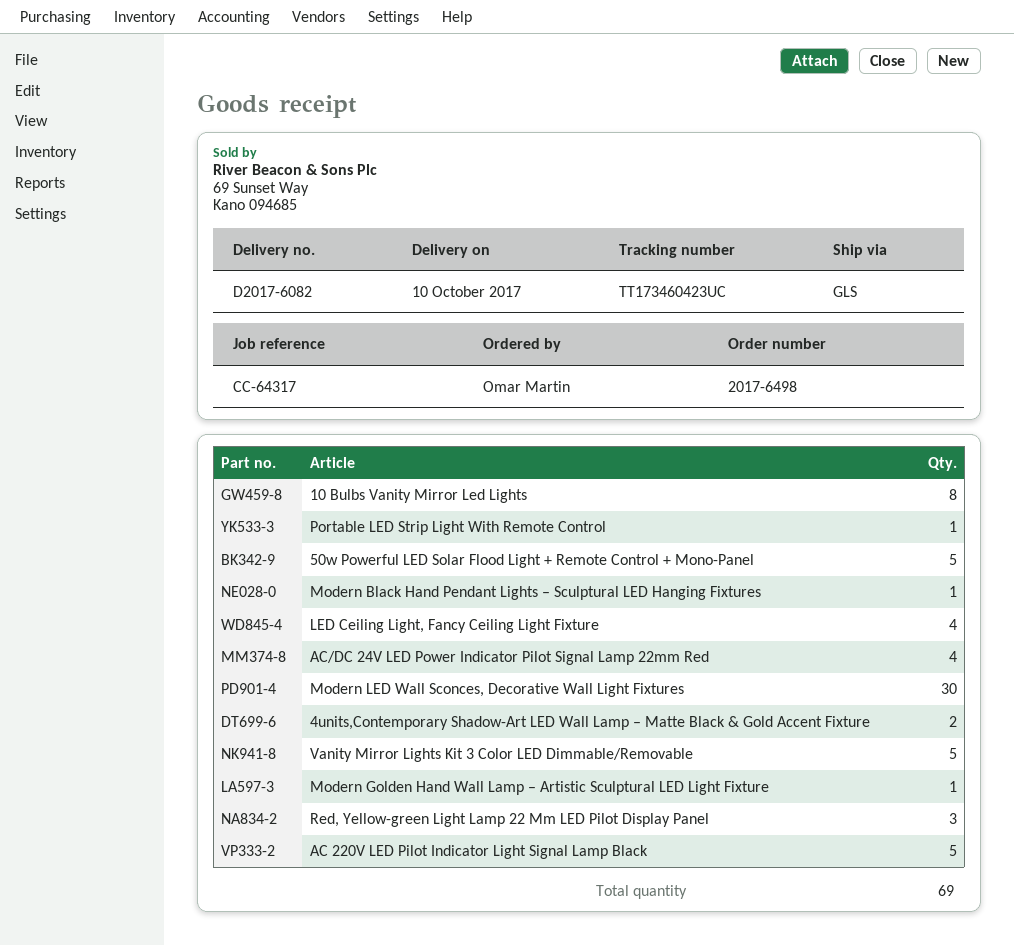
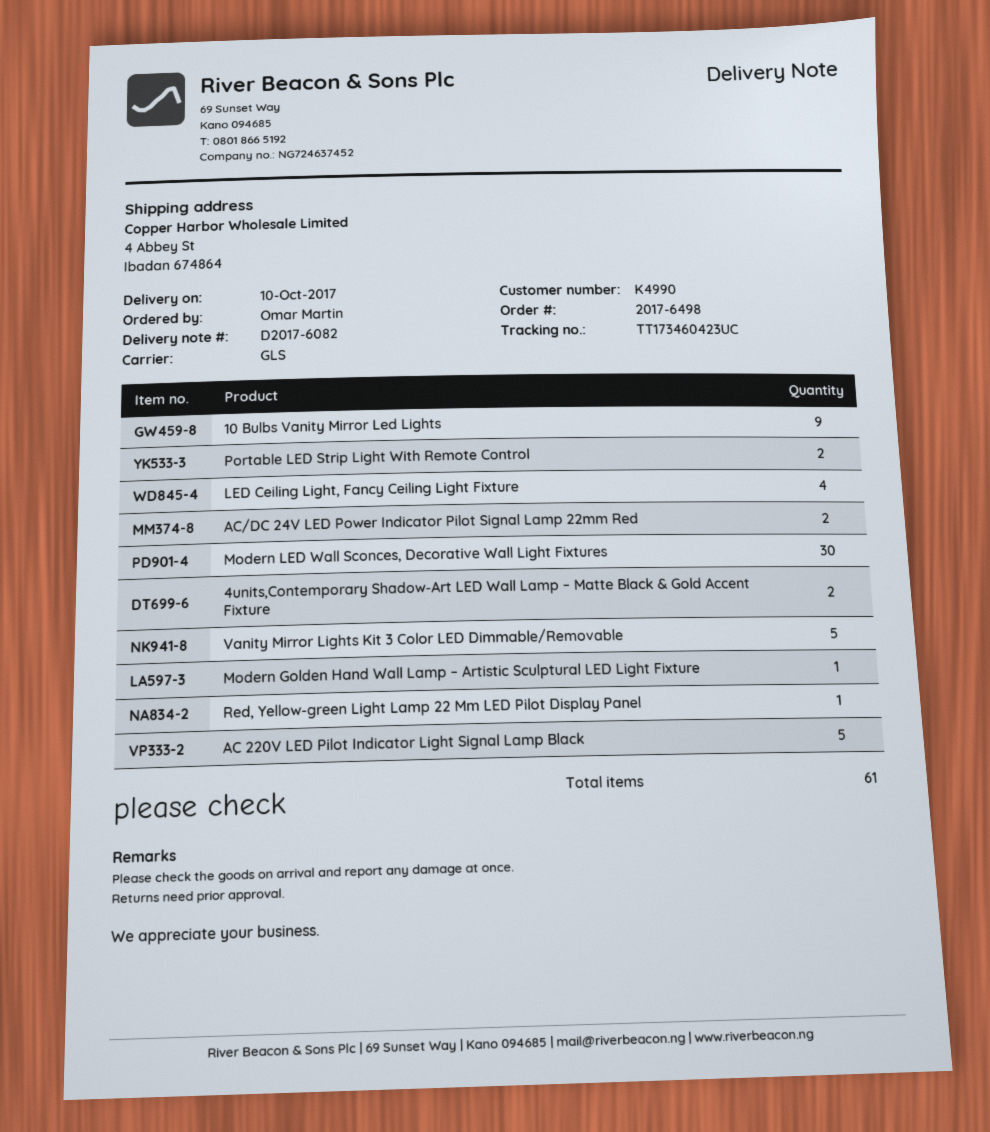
10 Bulbs Vanity Mirror Led Lights: 8 -> 9
Portable LED Strip Light With Remote Control: 1 -> 2
50w Powerful LED Solar Flood Light + Remote Control + Mono-Panel: 5 -> none
Modern Black Hand Pendant Lights – Sculptural LED Hanging Fixtures: 1 -> none
AC/DC 24V LED Power Indicator Pilot Signal Lamp 22mm Red: 4 -> 2
Red, Yellow-green Light Lamp 22 Mm LED Pilot Display Panel: 3 -> 1
total quantity: 69 -> 61

